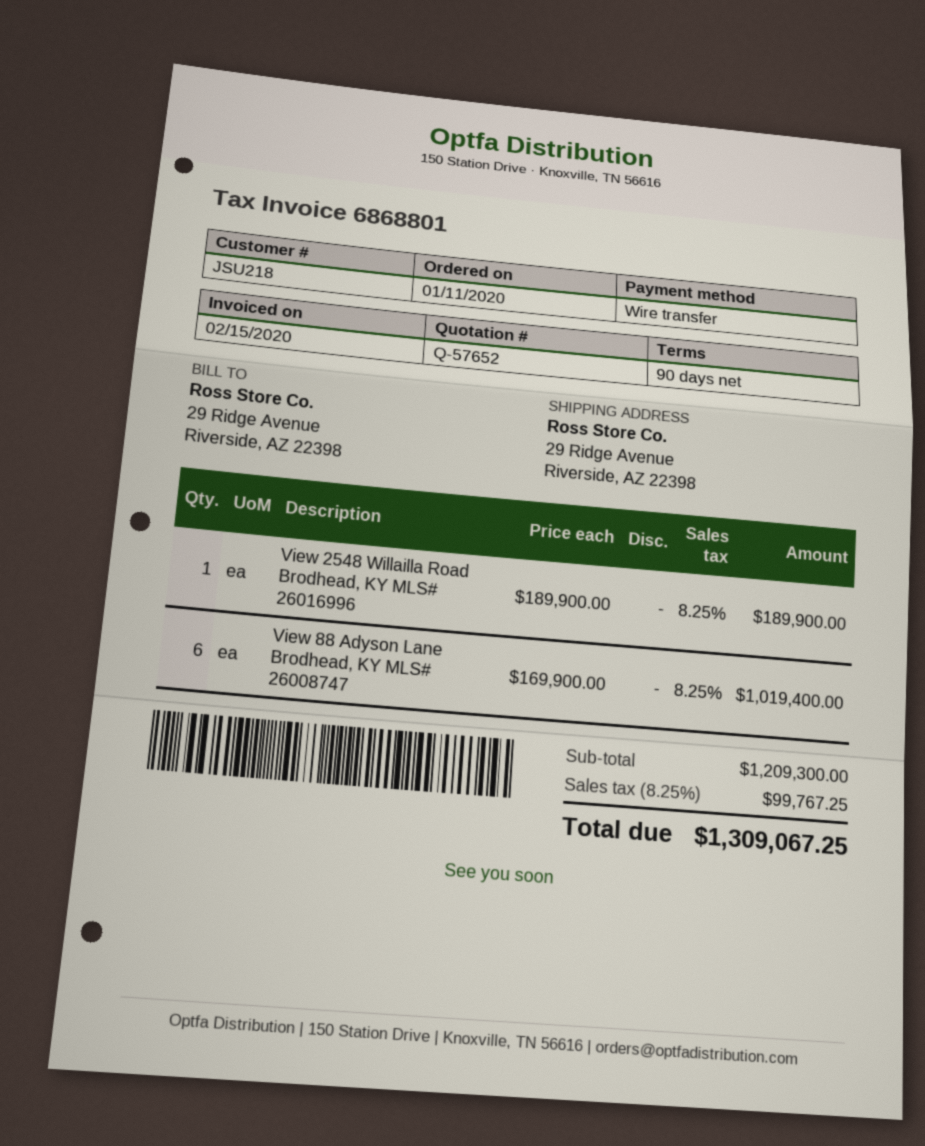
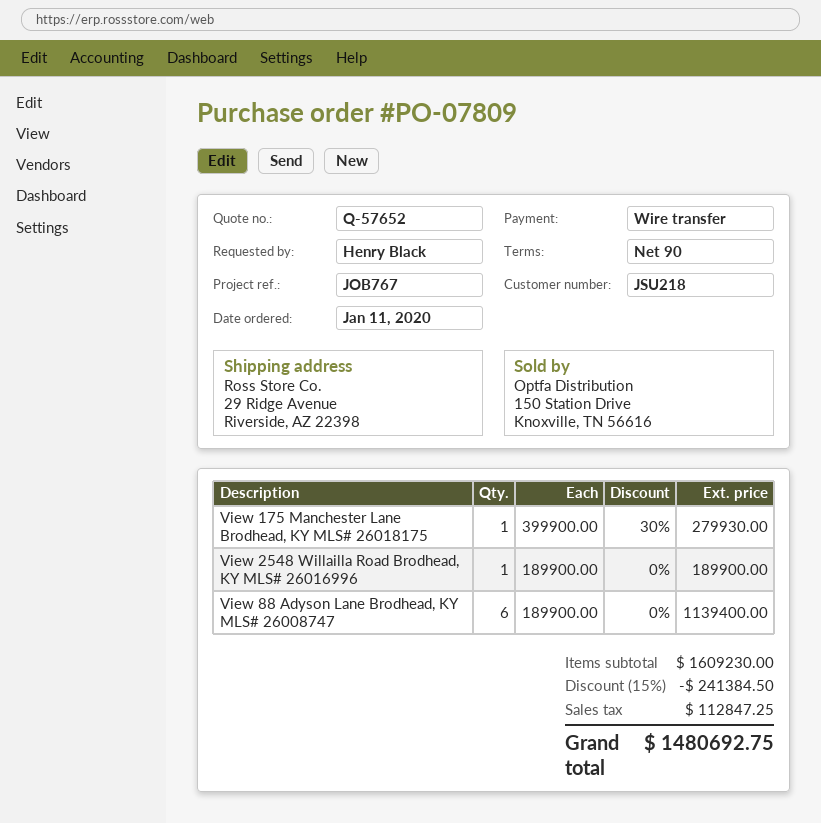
View 88 Adyson Lane Brodhead, KY MLS# 26008747: 6 x 169900.00 = 1019400.00 -> 6 x 189900.00 = 1139400.00
View 175 Manchester Lane Brodhead, KY MLS# 26018175: none -> 1 x 399900.00 - 30% = 279930.00
subtotal: 1209300.00 -> 1609230.00
discount: none -> 15% = 241384.50
tax: 99767.25 -> 112847.25
total: 1309067.25 -> 1480692.75

